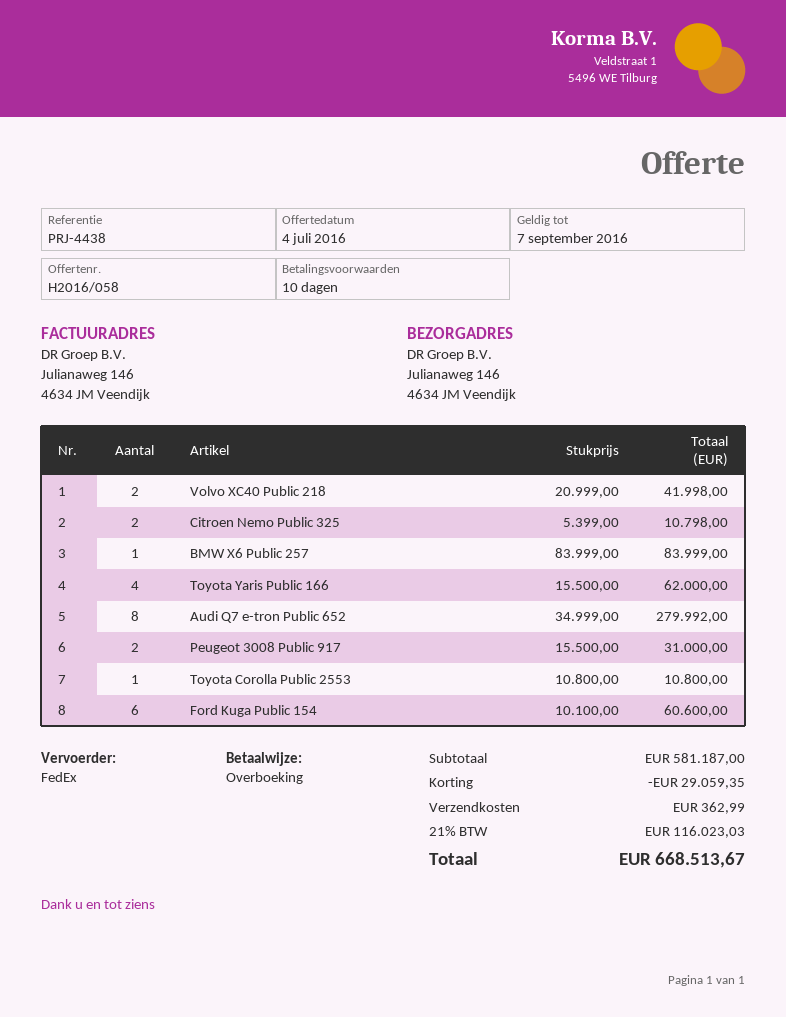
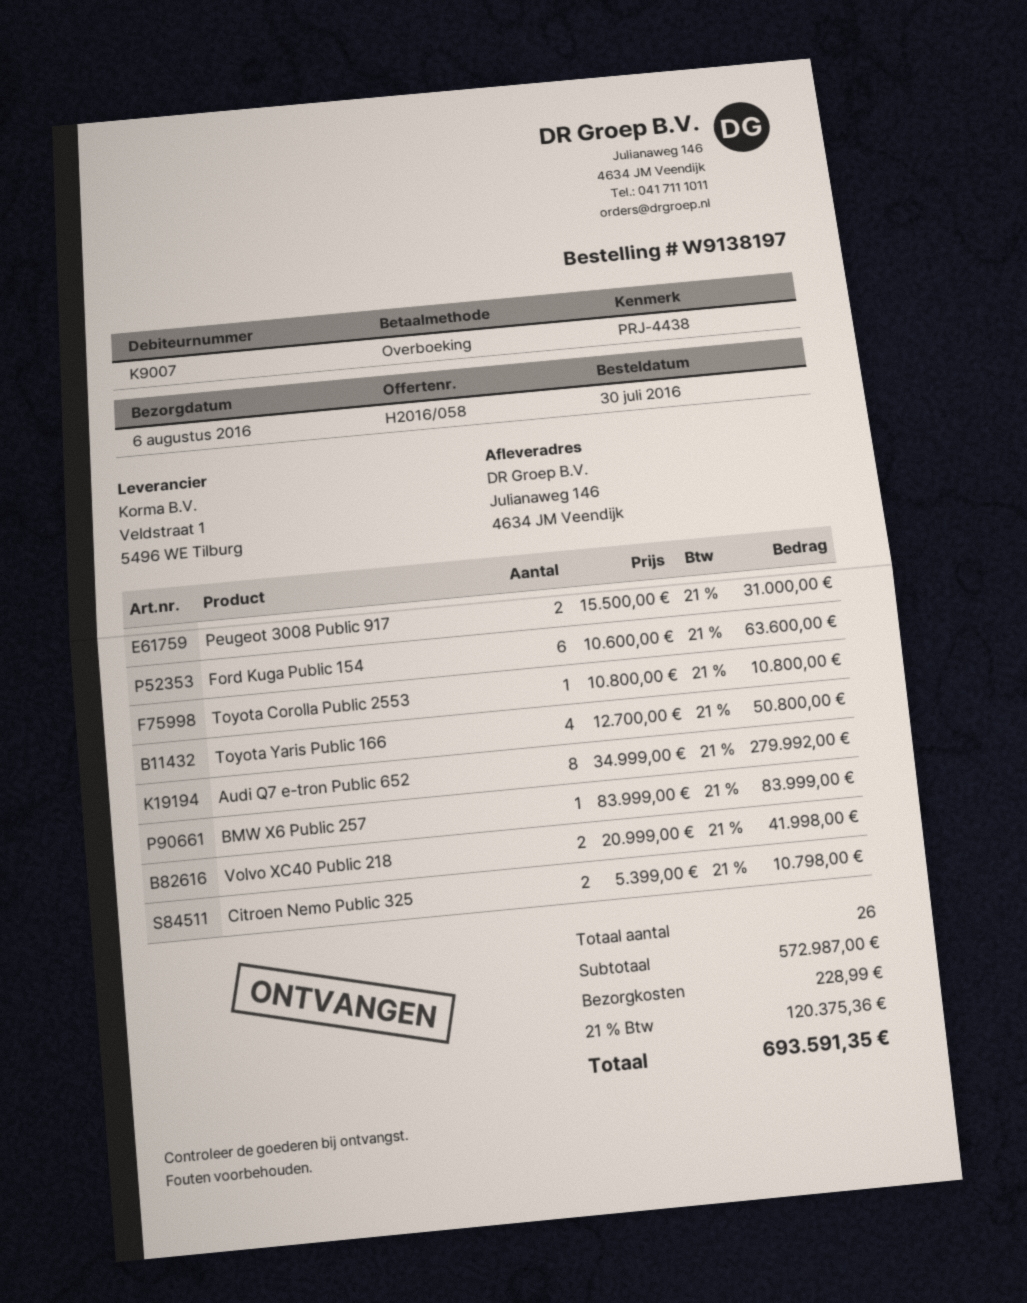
Toyota Yaris Public 166: 4 x 15500.00 = 62000.00 -> 4 x 12700.00 = 50800.00
Ford Kuga Public 154: 6 x 10100.00 = 60600.00 -> 6 x 10600.00 = 63600.00
subtotal: 581187.00 -> 572987.00
discount: 29059.35 -> none
shipping: 362.99 -> 228.99
tax: 21% = 116023.03 -> 21% = 120375.36
total: 668513.67 -> 693591.35

